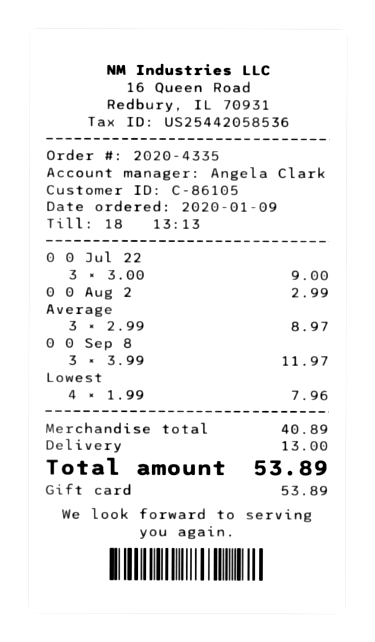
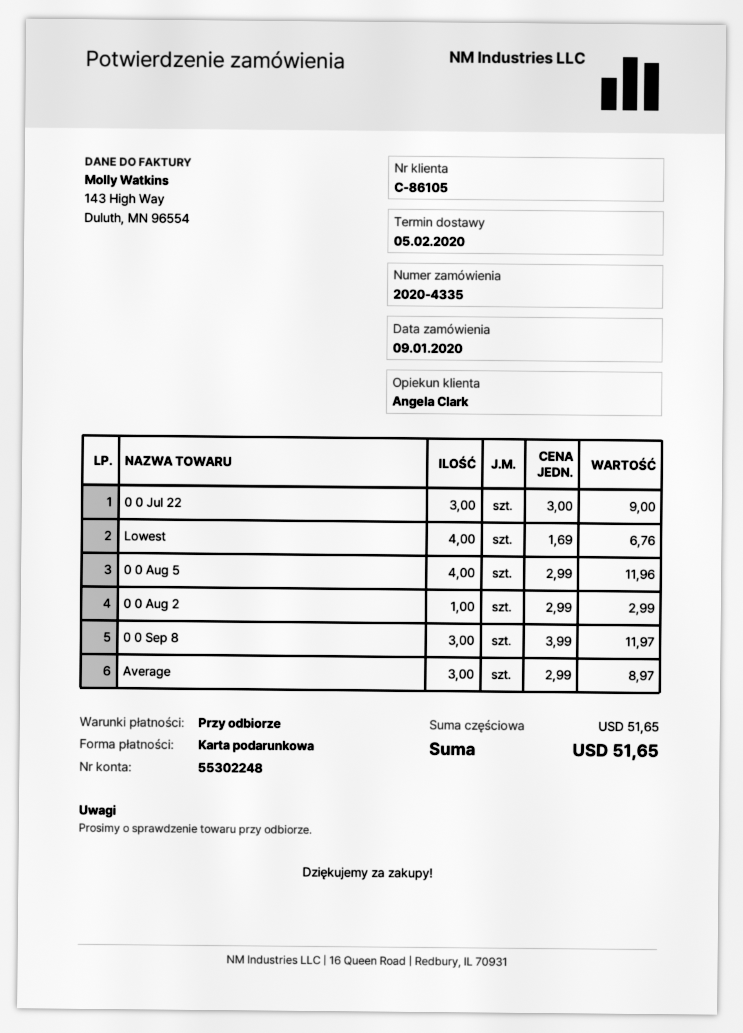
Lowest: 4 x 1.99 = 7.96 -> 4 x 1.69 = 6.76
0 0 Aug 5: none -> 4 x 2.99 = 11.96
subtotal: 40.89 -> 51.65
shipping: 13.00 -> none
total: 53.89 -> 51.65

